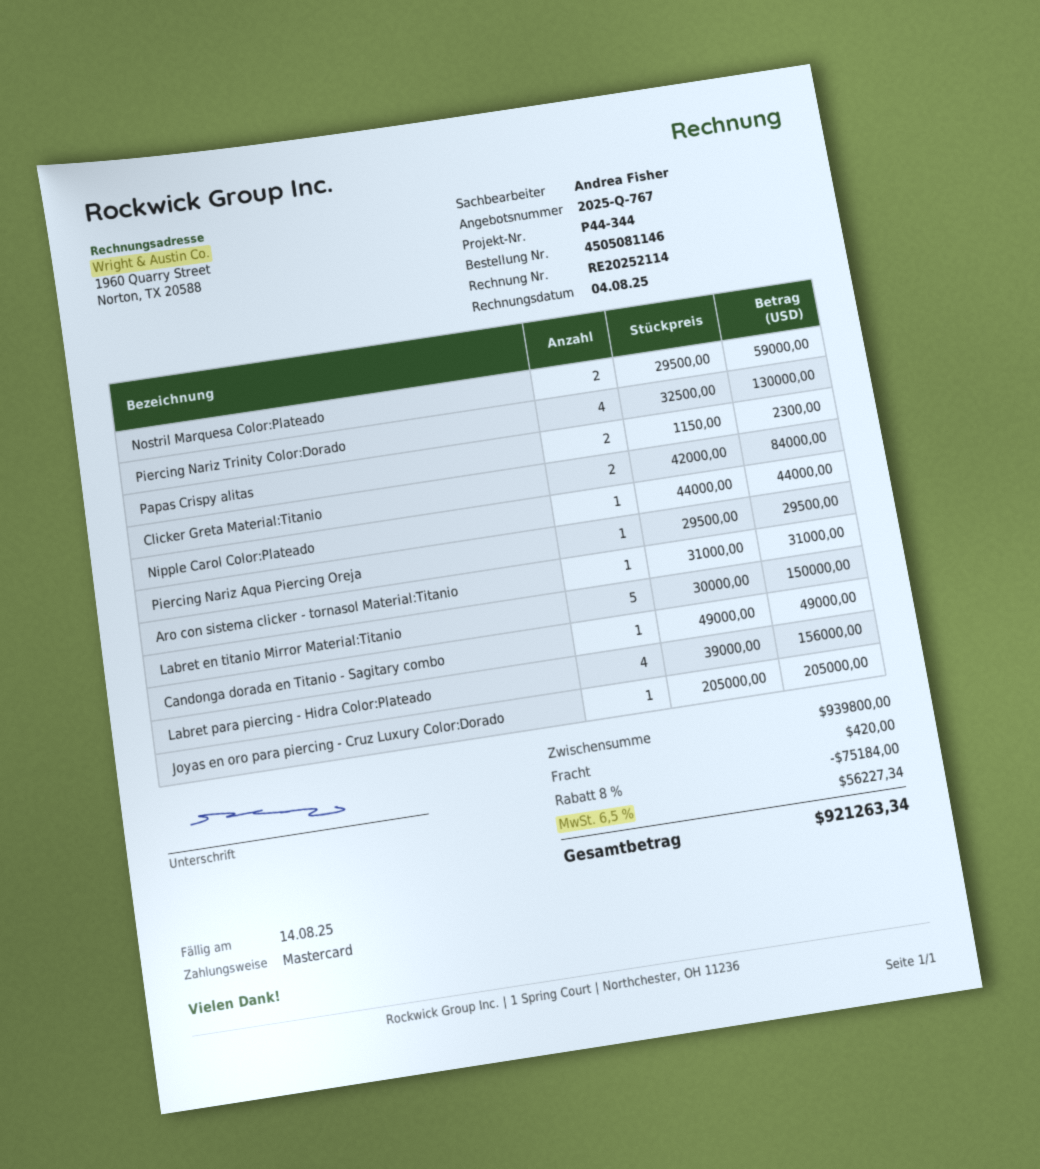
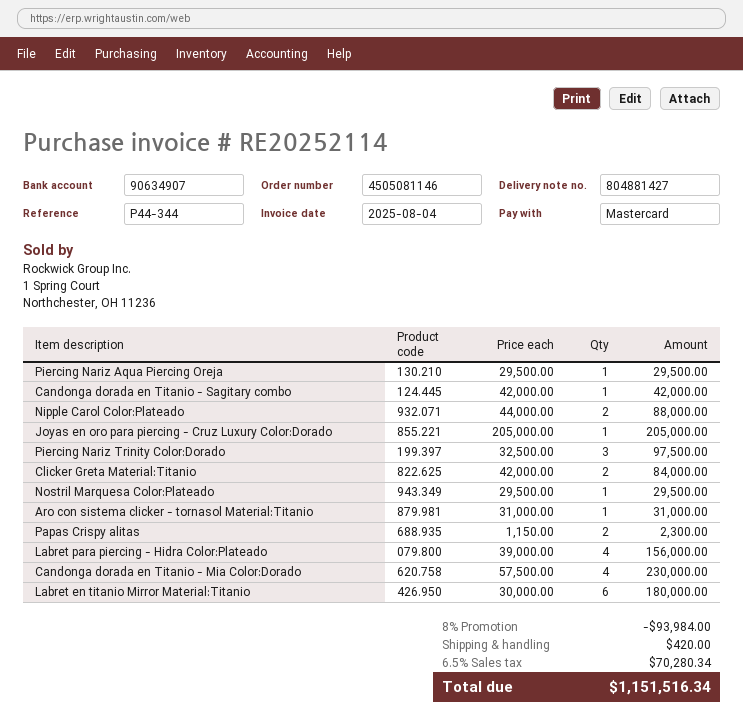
Nostril Marquesa Color:Plateado: 2 x 29500.00 = 59000.00 -> 1 x 29500.00 = 29500.00
Piercing Nariz Trinity Color:Dorado: 4 x 32500.00 = 130000.00 -> 3 x 32500.00 = 97500.00
Nipple Carol Color:Plateado: 1 x 44000.00 = 44000.00 -> 2 x 44000.00 = 88000.00
Labret en titanio Mirror Material:Titanio: 5 x 30000.00 = 150000.00 -> 6 x 30000.00 = 180000.00
Candonga dorada en Titanio - Sagitary combo: 1 x 49000.00 = 49000.00 -> 1 x 42000.00 = 42000.00
Candonga dorada en Titanio - Mia Color:Dorado: none -> 4 x 57500.00 = 230000.00
discount: 8% = 75184.00 -> 8% = 93984.00
tax: 6.5% = 56227.34 -> 6.5% = 70280.34
total: 921263.34 -> 1151516.34

